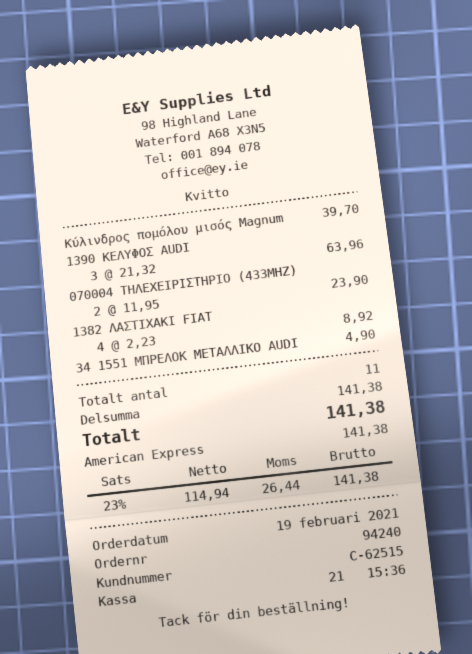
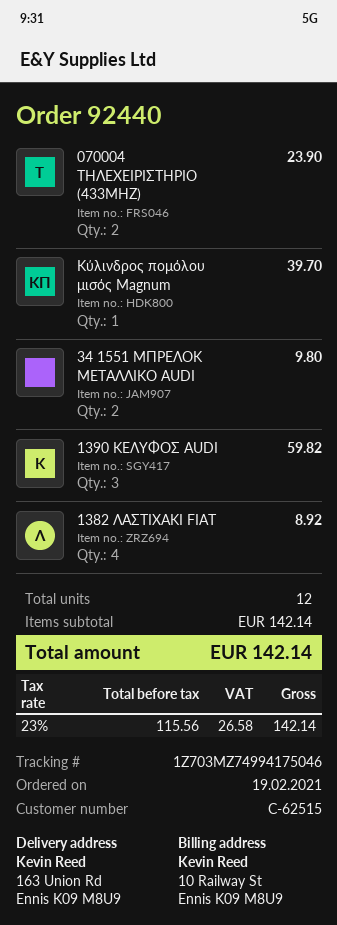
order number: 94240 -> 92440
1390 ΚΕΛΥΦΟΣ AUDI: 3 for 63.96 -> 3 for 59.82
34 1551 ΜΠΡΕΛΟΚ ΜΕΤΑΛΛΙΚΟ AUDI: 1 for 4.90 -> 2 for 9.80
total quantity: 11 -> 12
subtotal: 141.38 -> 142.14
net: 114.94 -> 115.56
tax: 23% = 26.44 -> 23% = 26.58
total: 141.38 -> 142.14

